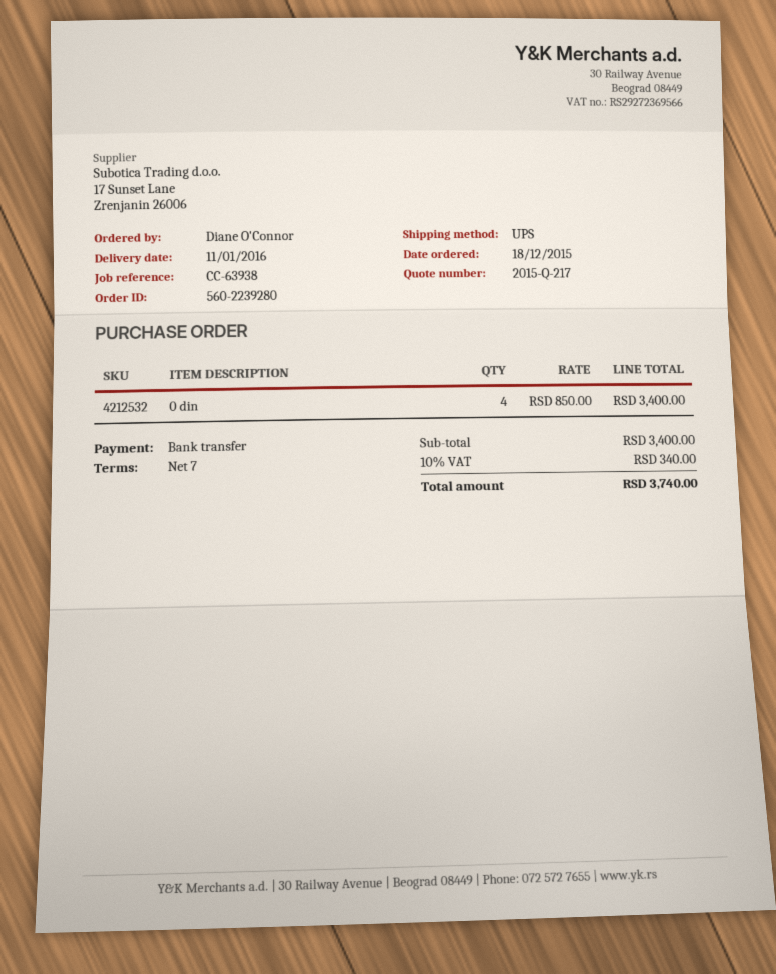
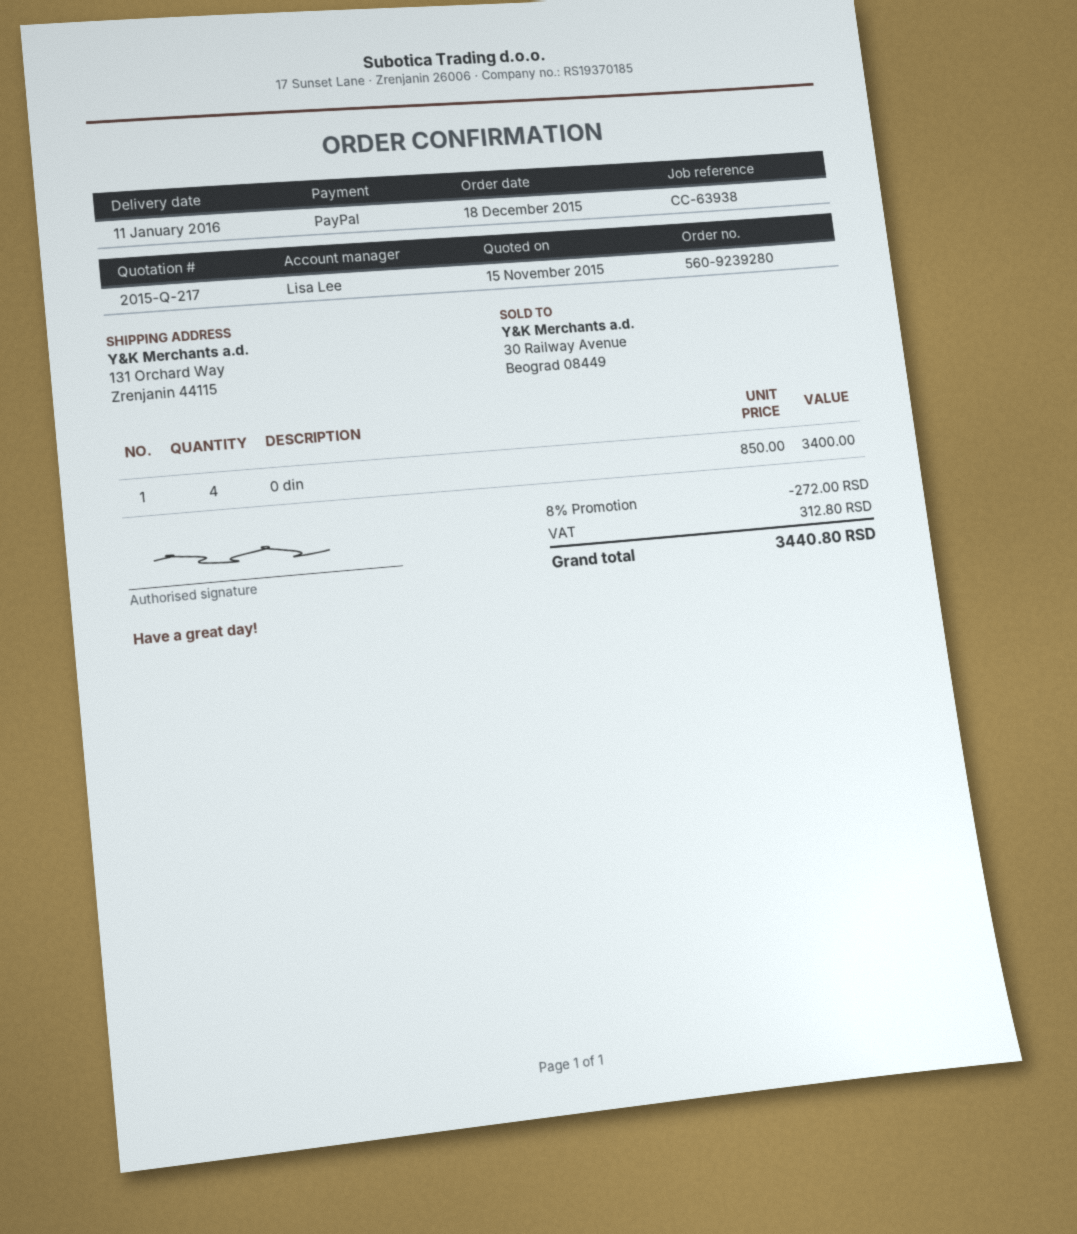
order number: 560-2239280 -> 560-9239280
payment method: bank transfer -> PayPal
discount: none -> 8% = 272.00
tax: 340.00 -> 312.80
total: 3740.00 -> 3440.80

